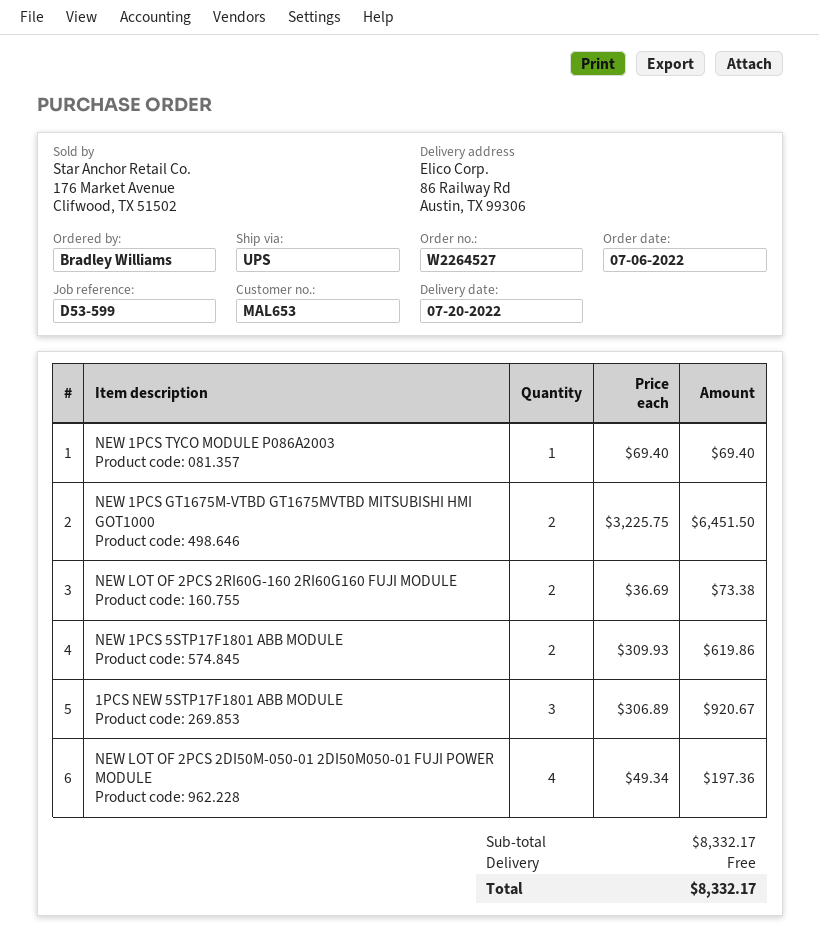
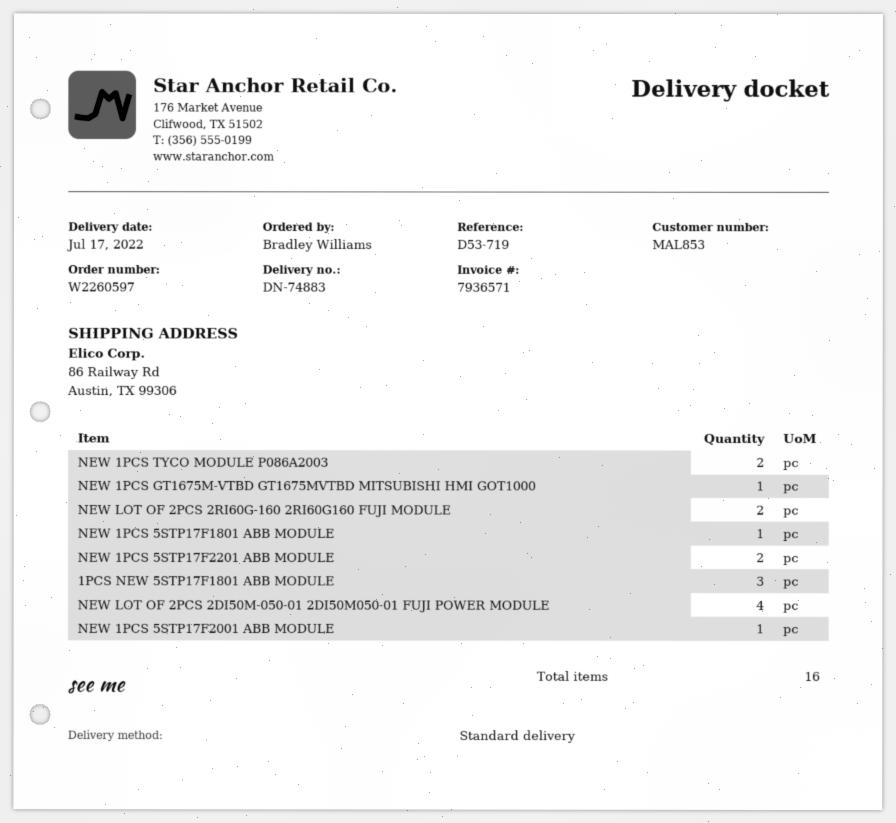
order number: W2264527 -> W2260597
delivery date: 2022-07-20 -> 2022-07-17
customer number: MAL653 -> MAL853
reference: D53-599 -> D53-719
shipping method: UPS -> standard
NEW 1PCS TYCO MODULE P086A2003: 1 -> 2
NEW 1PCS GT1675M-VTBD GT1675MVTBD MITSUBISHI HMI GOT1000: 2 -> 1
NEW 1PCS 5STP17F1801 ABB MODULE: 2 -> 1
NEW 1PCS 5STP17F2201 ABB MODULE: none -> 2
NEW 1PCS 5STP17F2001 ABB MODULE: none -> 1

